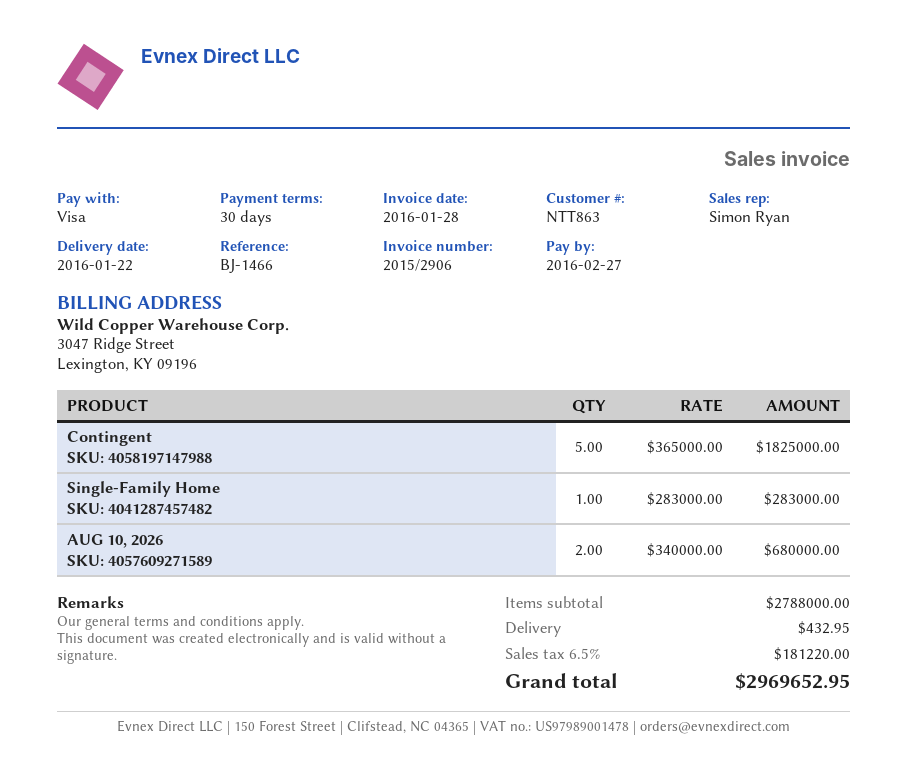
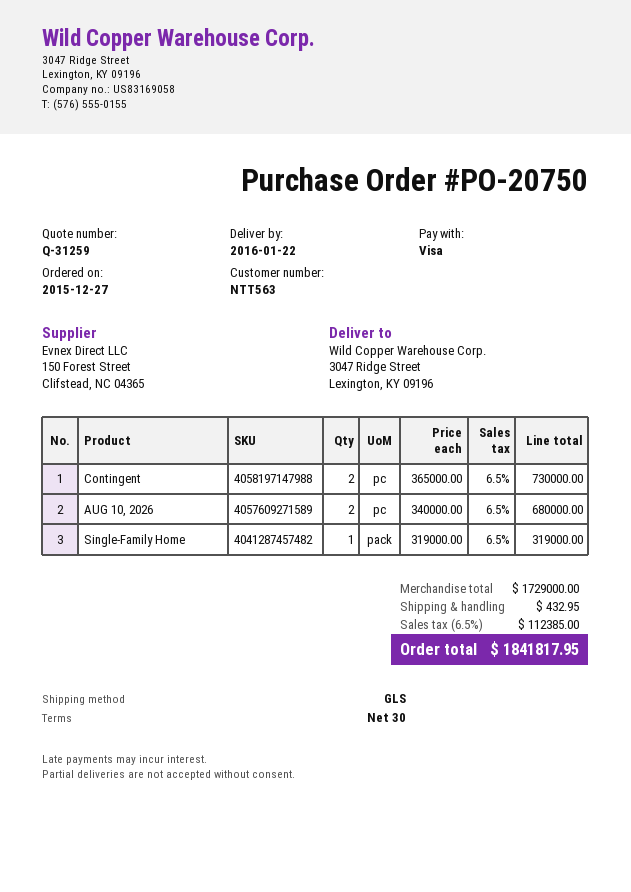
customer number: NTT863 -> NTT563
Contingent: 5 x 365000.00 = 1825000.00 -> 2 x 365000.00 = 730000.00
Single-Family Home: 1 x 283000.00 = 283000.00 -> 1 x 319000.00 = 319000.00
subtotal: 2788000.00 -> 1729000.00
tax: 6.5% = 181220.00 -> 6.5% = 112385.00
total: 2969652.95 -> 1841817.95

